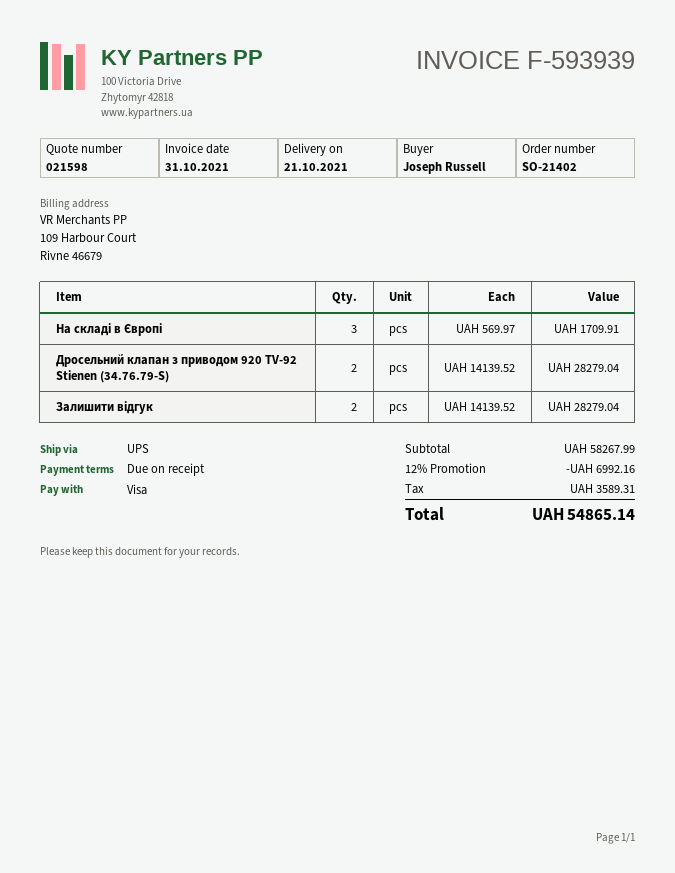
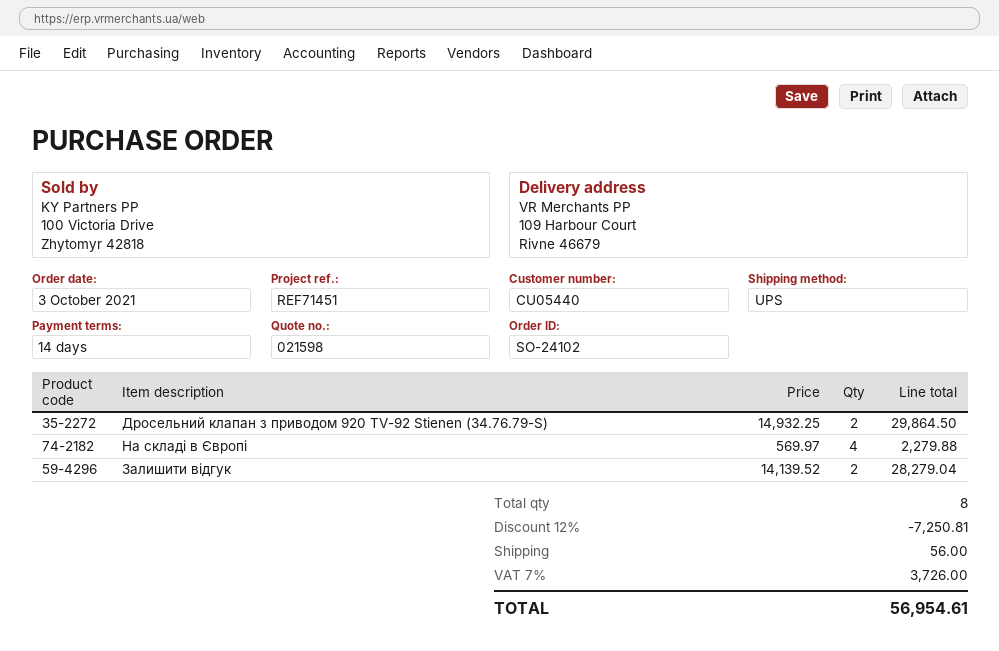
order number: SO-21402 -> SO-24102
payment terms: on receipt -> 14 days
На складі в Європі: 3 x 569.97 = 1709.91 -> 4 x 569.97 = 2279.88
Дросельний клапан з приводом 920 TV-92 Stienen (34.76.79-S): 2 x 14139.52 = 28279.04 -> 2 x 14932.25 = 29864.50
discount: 12% = 6992.16 -> 12% = 7250.81
shipping: none -> 56.00
tax: 3589.31 -> 3726.00
total: 54865.14 -> 56954.61

